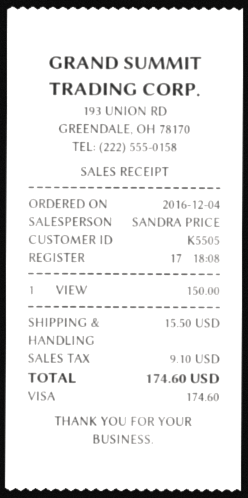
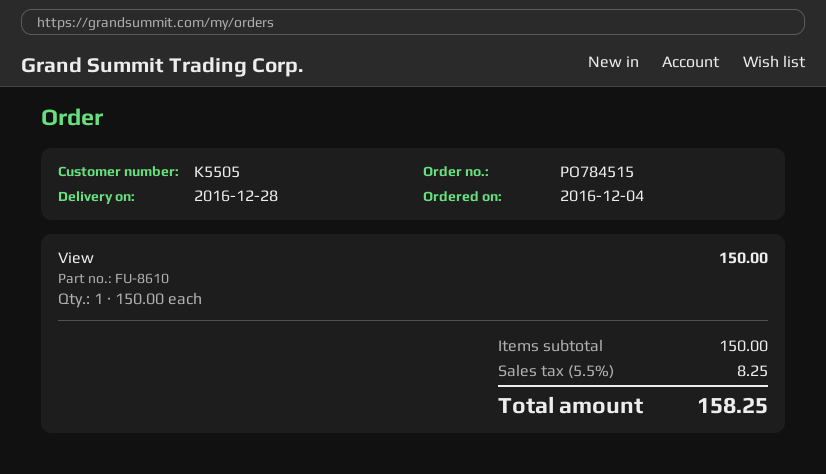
shipping: 15.50 -> none
tax: 9.10 -> 8.25
total: 174.60 -> 158.25

